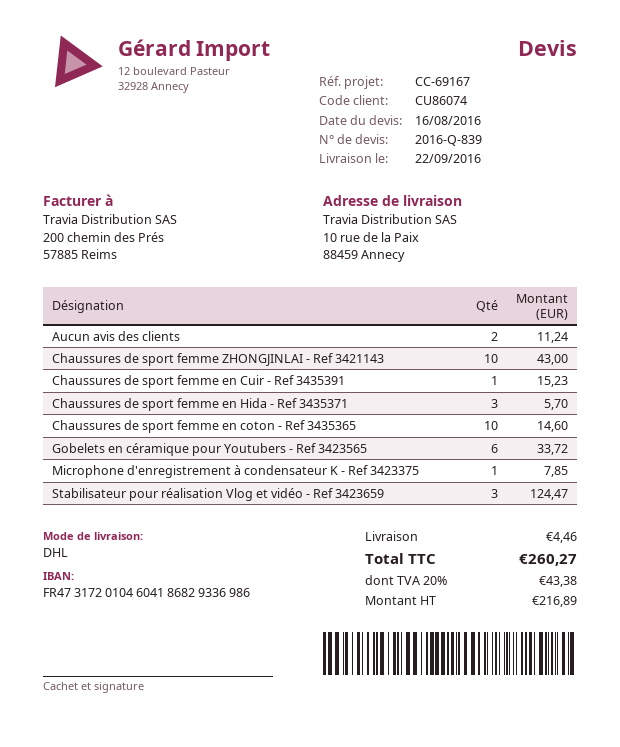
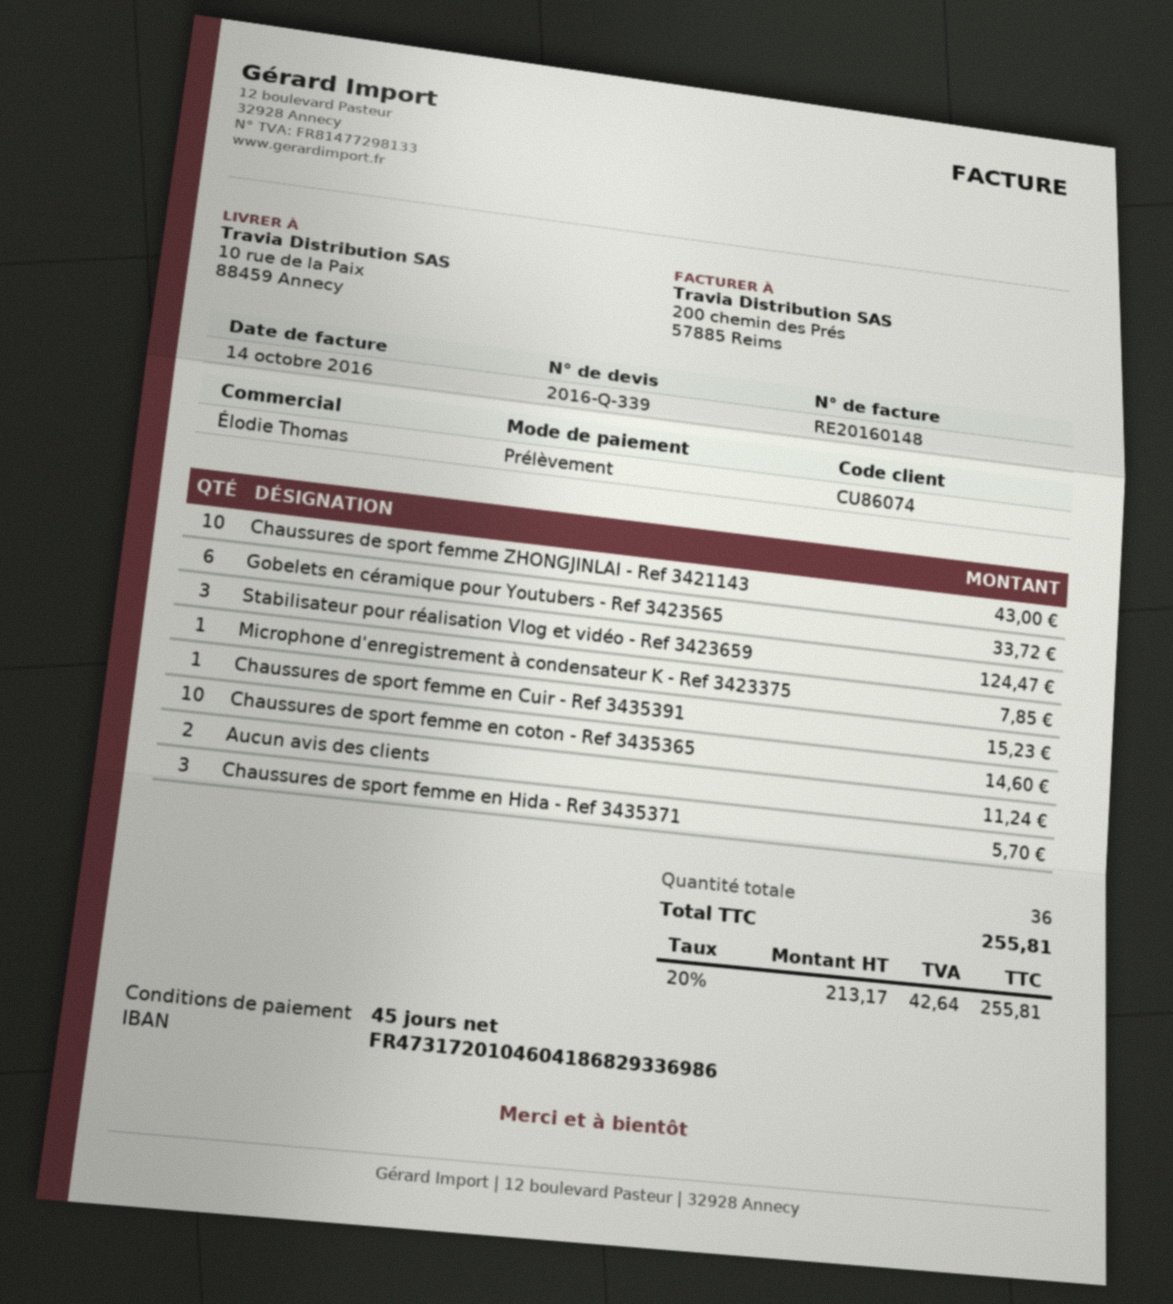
quote number: 2016-Q-839 -> 2016-Q-339
shipping: 4.46 -> none
net: 216.89 -> 213.17
tax: 20% = 43.38 -> 20% = 42.64
total: 260.27 -> 255.81

